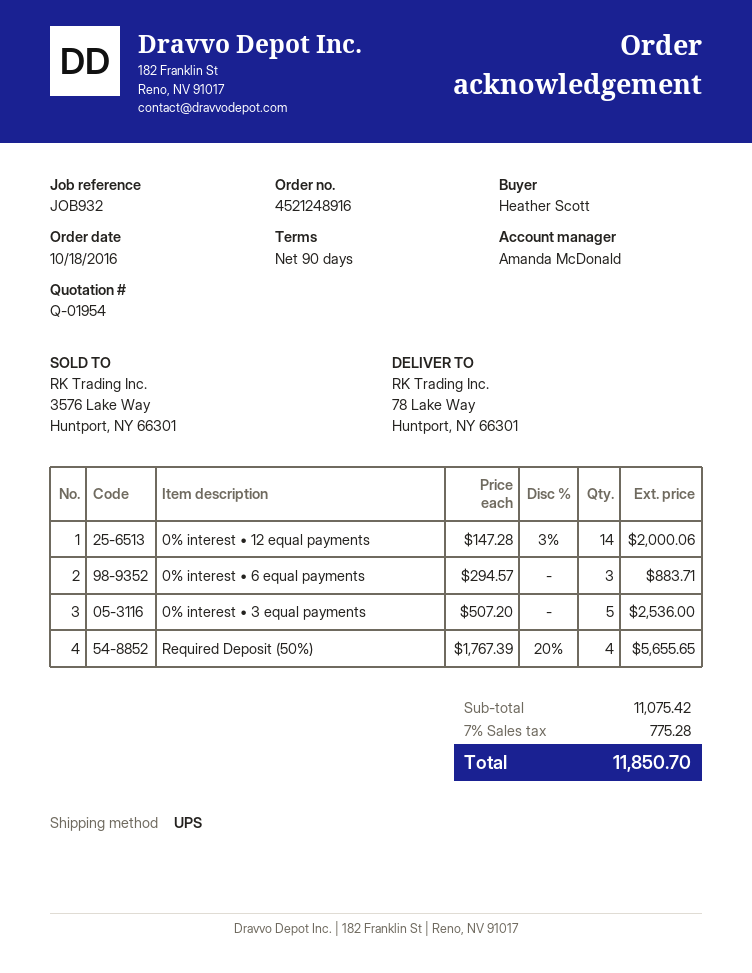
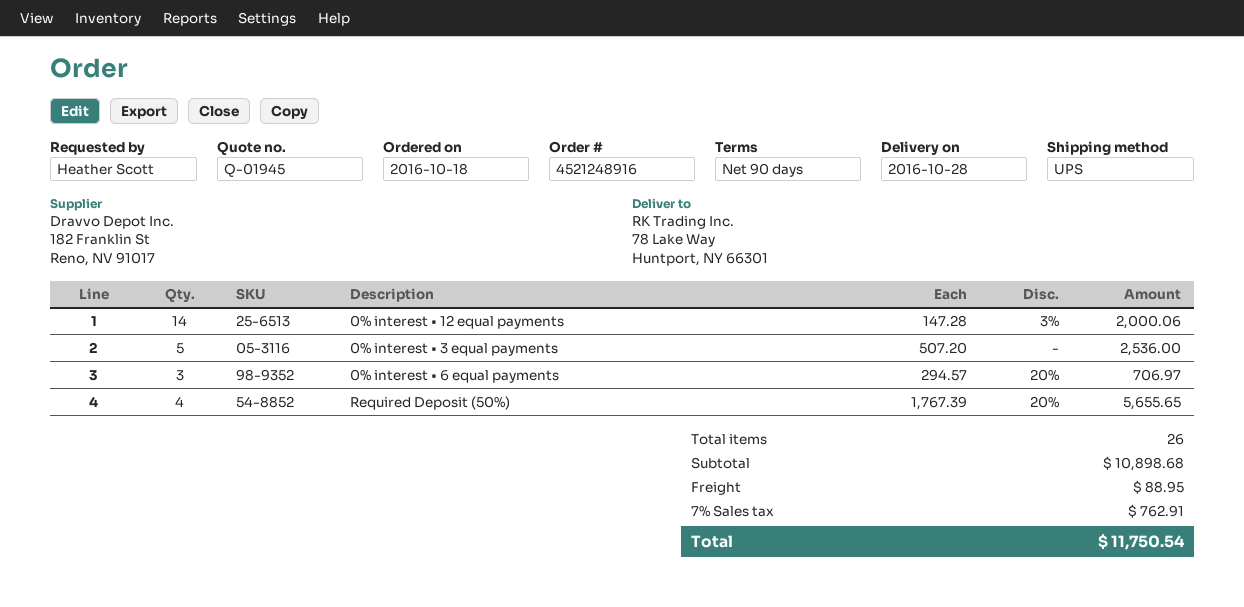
quote number: Q-01954 -> Q-01945
0% interest • 6 equal payments: 3 x 294.57 = 883.71 -> 3 x 294.57 - 20% = 706.97
subtotal: 11075.42 -> 10898.68
shipping: none -> 88.95
tax: 7% = 775.28 -> 7% = 762.91
total: 11850.70 -> 11750.54

